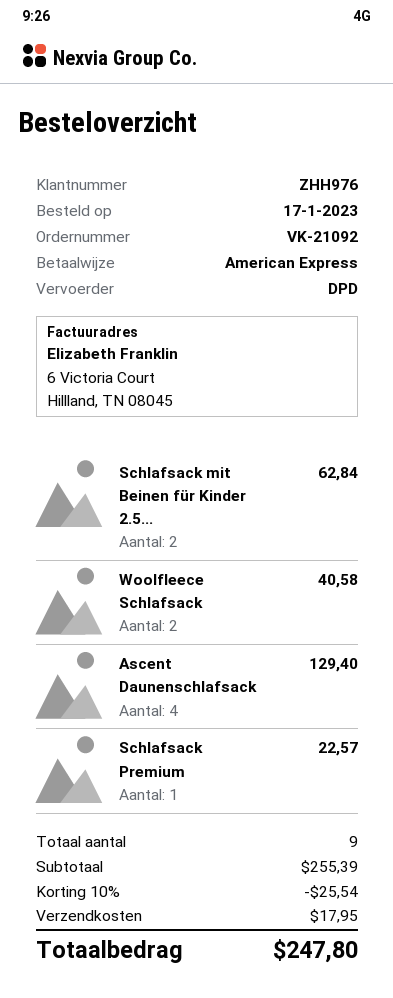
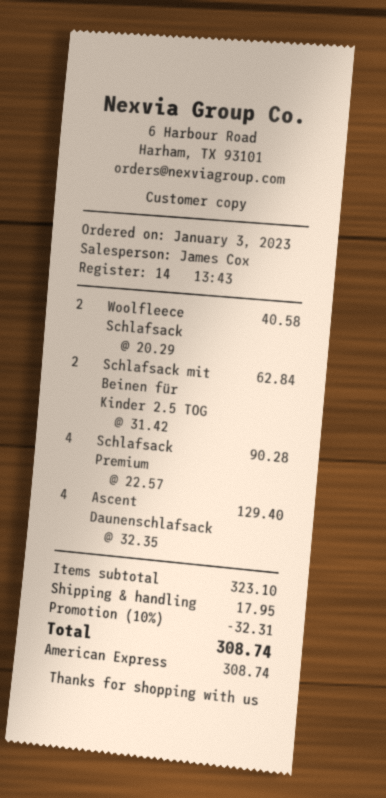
order date: 2023-01-17 -> 2023-01-03
Schlafsack Premium: 1 for 22.57 -> 4 for 90.28
subtotal: 255.39 -> 323.10
discount: 10% = 25.54 -> 10% = 32.31
total: 247.80 -> 308.74

